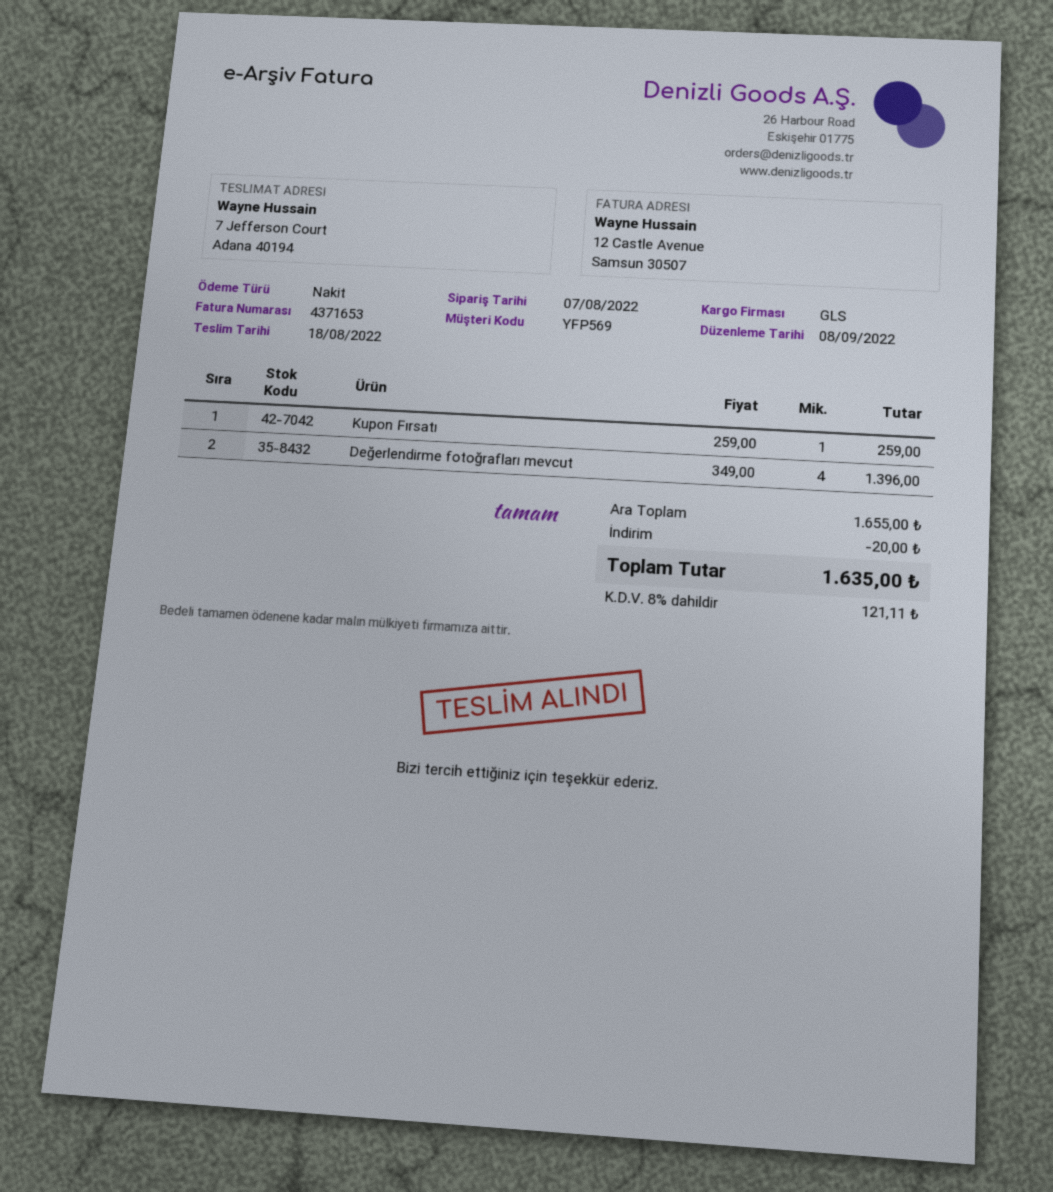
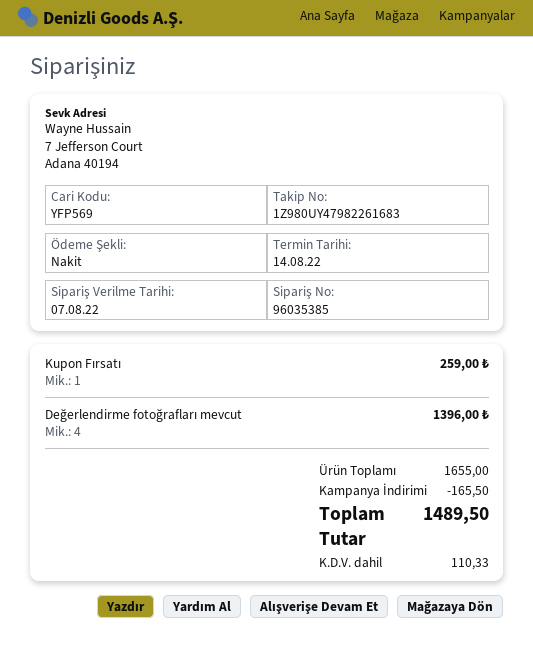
delivery date: 2022-08-18 -> 2022-08-14
discount: 20.00 -> 165.50
tax: 121.11 -> 110.33
total: 1635.00 -> 1489.50

